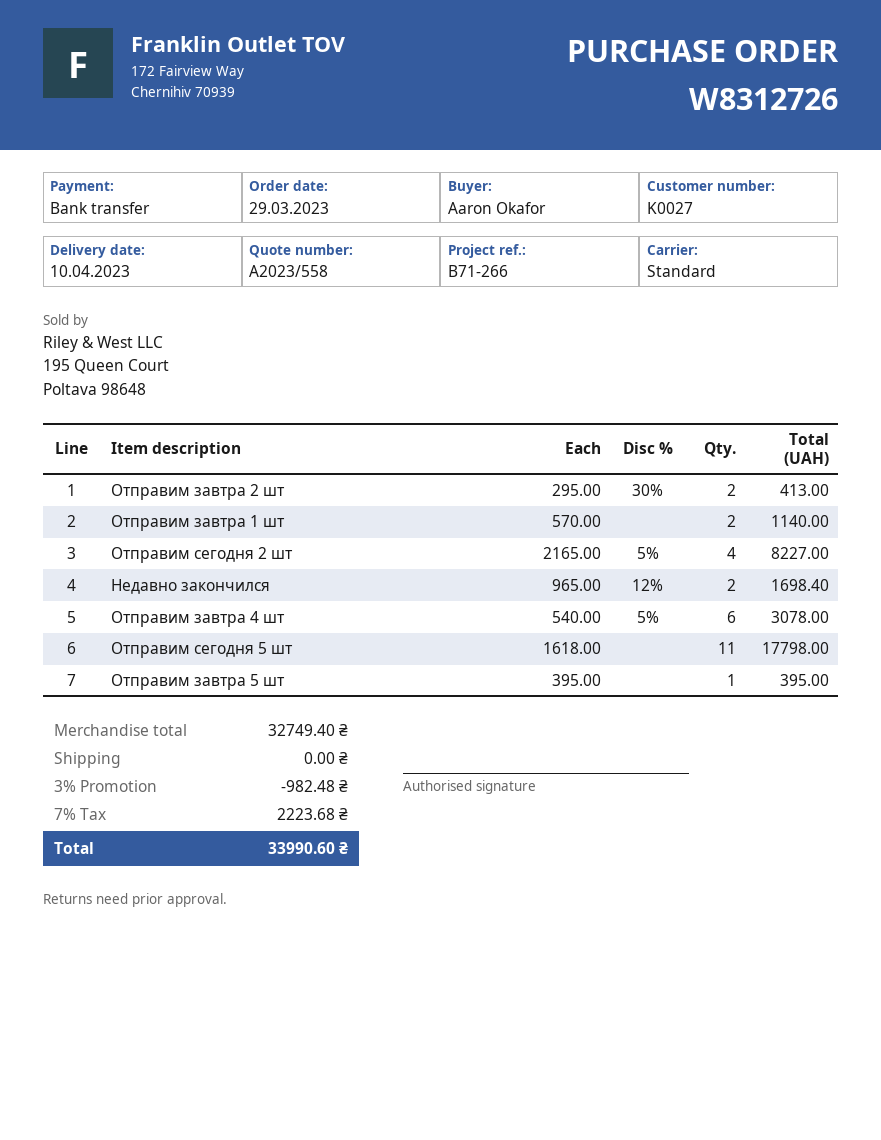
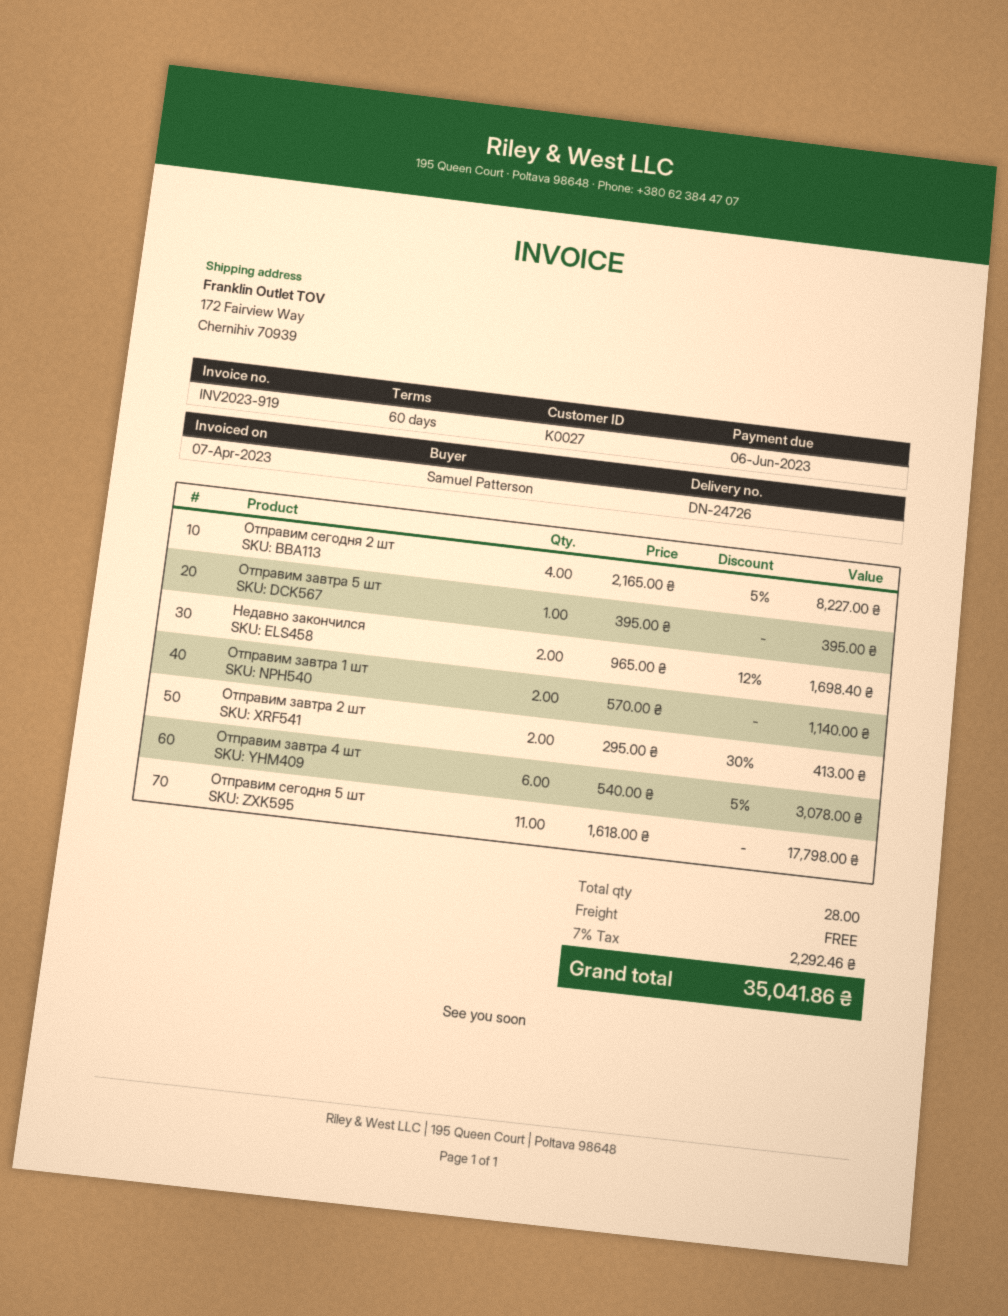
ordered by: Aaron Okafor -> Samuel Patterson
discount: 3% = 982.48 -> none
tax: 7% = 2223.68 -> 7% = 2292.46
total: 33990.60 -> 35041.86

